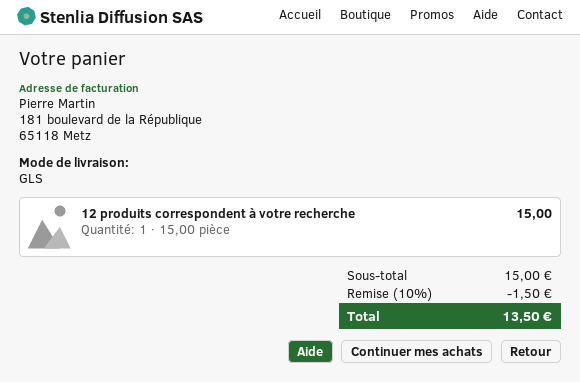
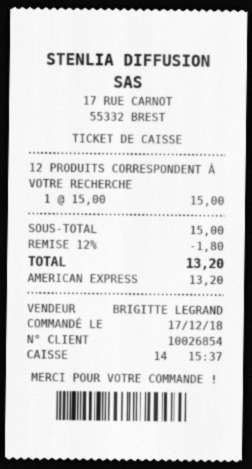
discount: 10% = 1.50 -> 12% = 1.80
total: 13.50 -> 13.20

